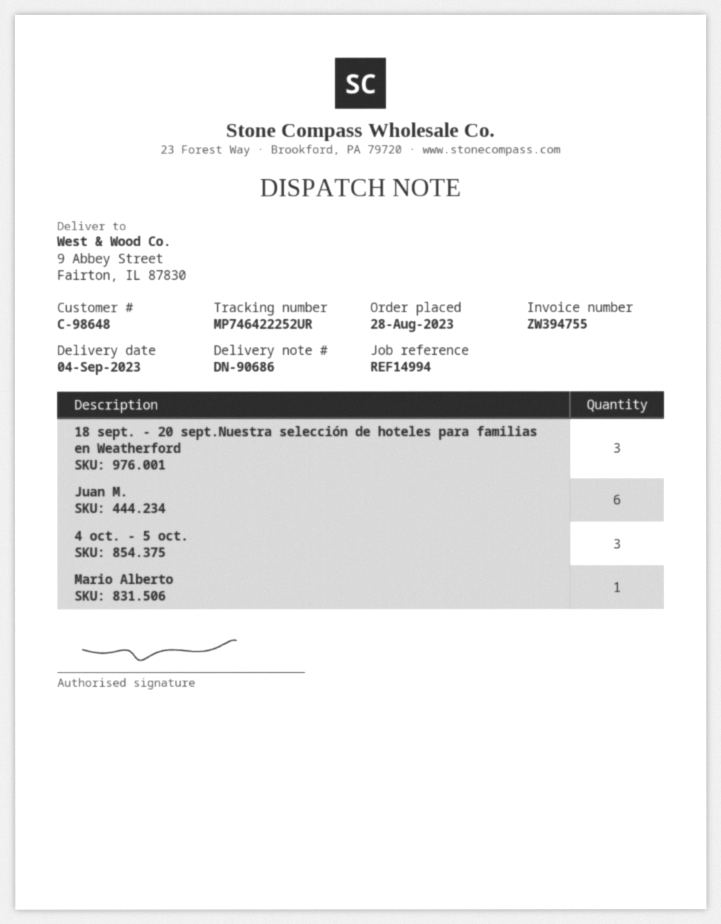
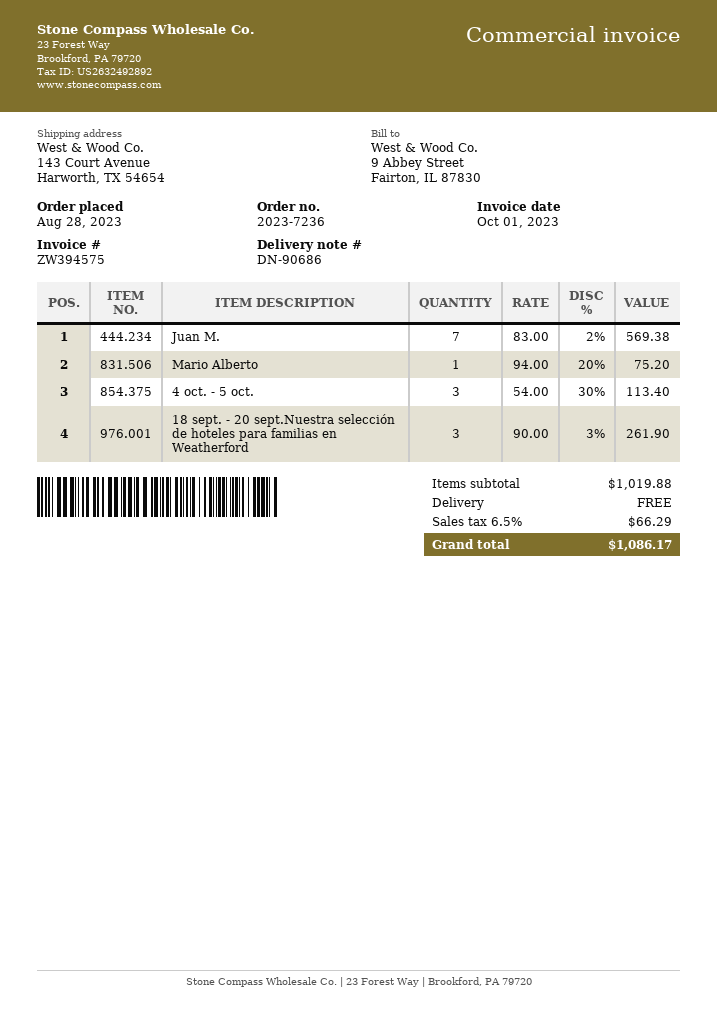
invoice number: ZW394755 -> ZW394575
ship to: 9 Abbey Street, Fairton, IL 87830 -> 143 Court Avenue, Harworth, TX 54654
Juan M.: 6 -> 7

